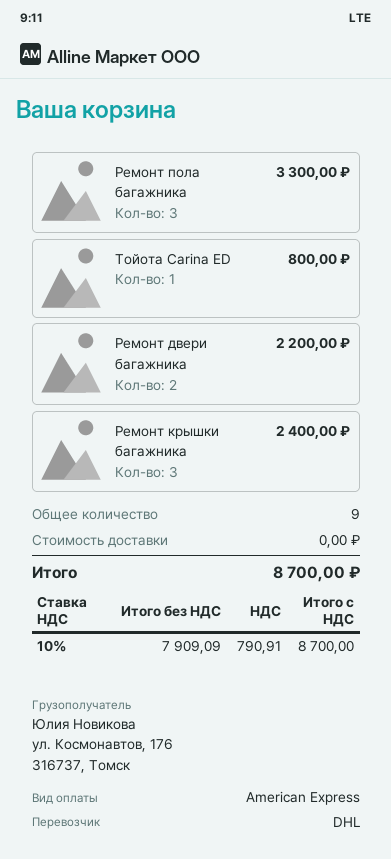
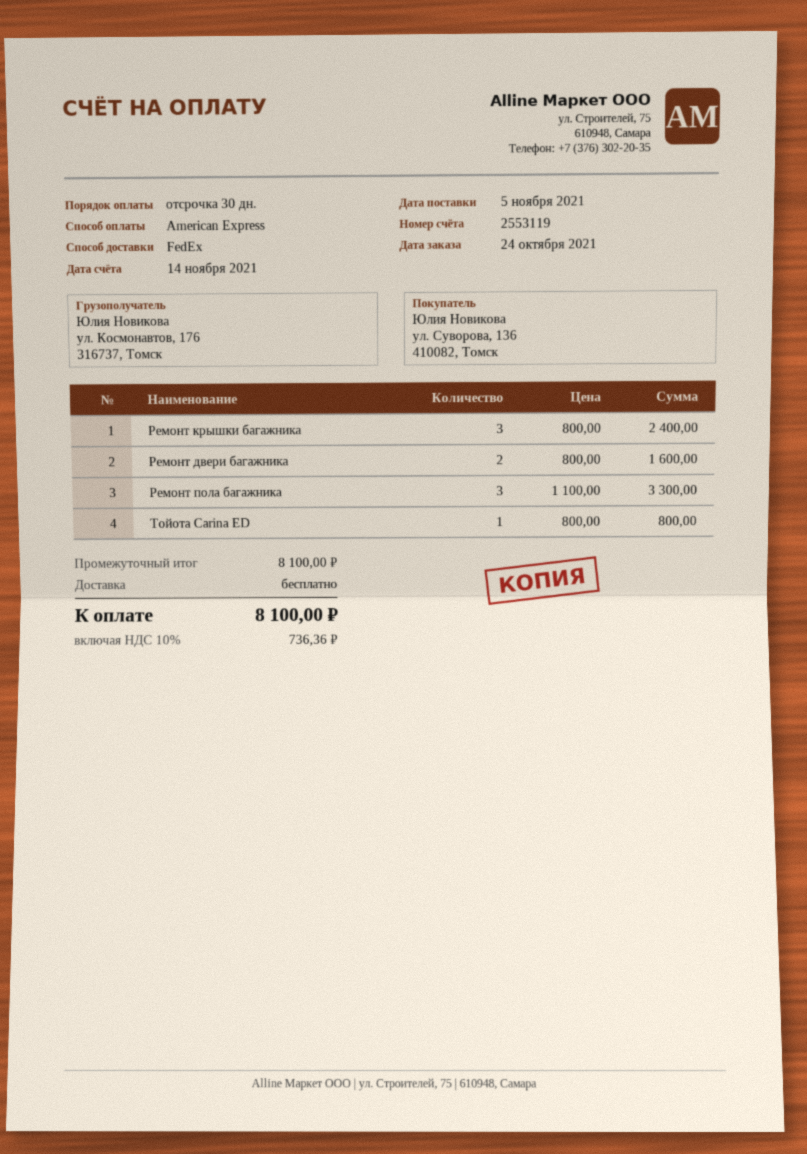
shipping method: DHL -> FedEx
Ремонт двери багажника: 2 for 2200.00 -> 2 for 1600.00
tax: 10% = 790.91 -> 10% = 736.36
total: 8700.00 -> 8100.00

